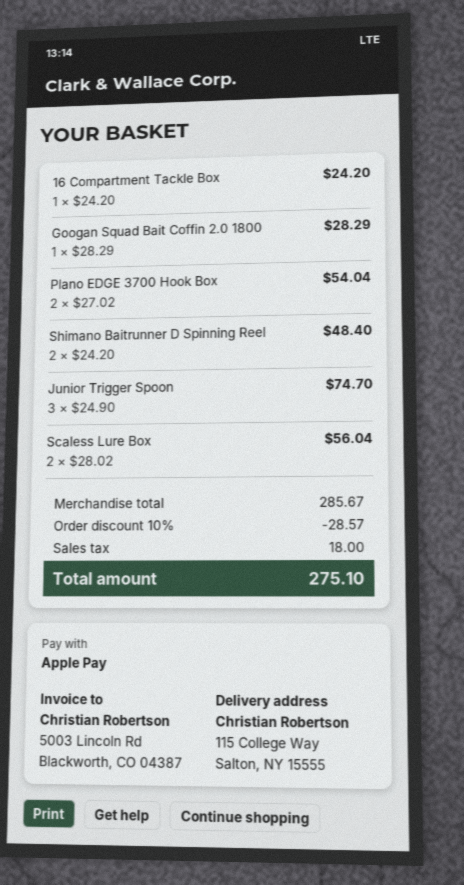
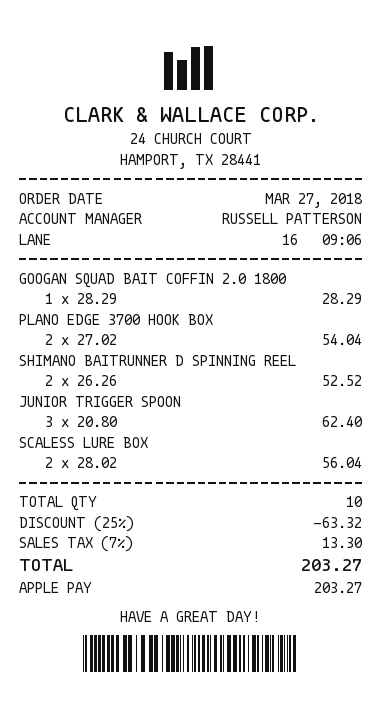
16 Compartment Tackle Box: 1 x 24.20 = 24.20 -> none
Shimano Baitrunner D Spinning Reel: 2 x 24.20 = 48.40 -> 2 x 26.26 = 52.52
Junior Trigger Spoon: 3 x 24.90 = 74.70 -> 3 x 20.80 = 62.40
discount: 10% = 28.57 -> 25% = 63.32
tax: 18.00 -> 13.30
total: 275.10 -> 203.27

